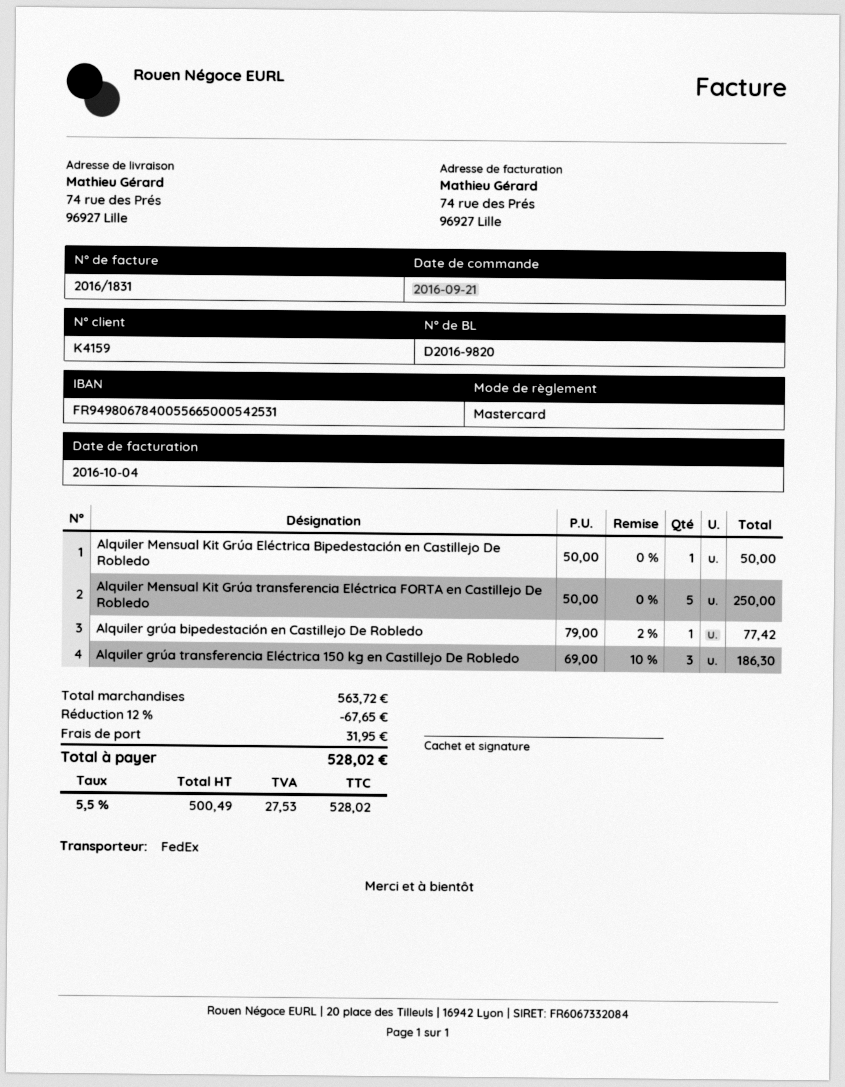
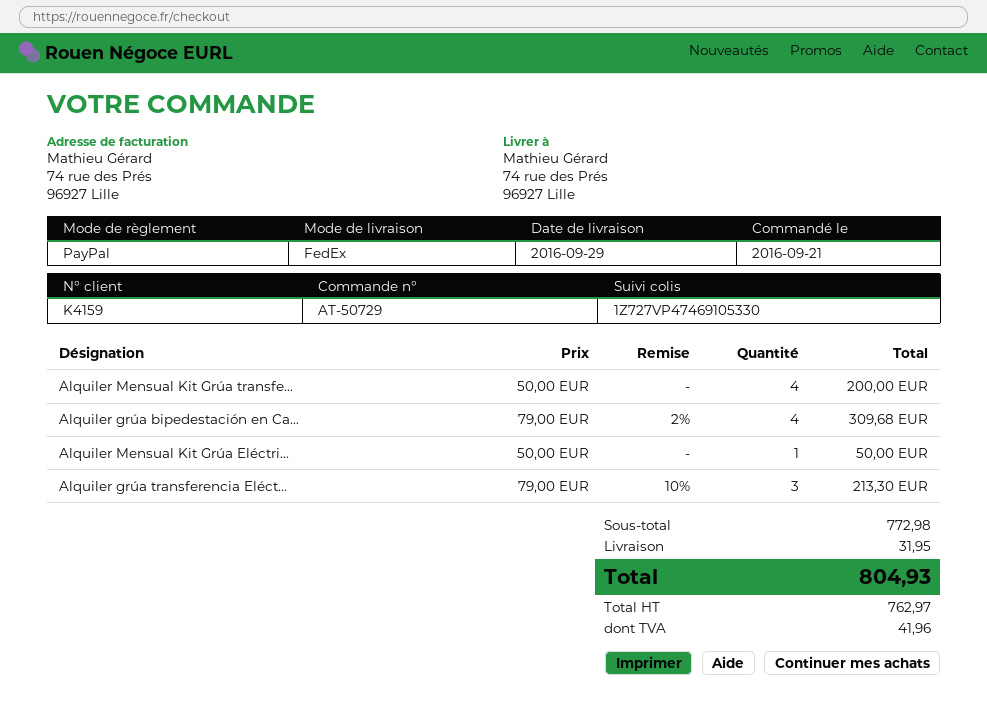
payment method: Mastercard -> PayPal
Alquiler Mensual Kit Grúa transferencia Eléctrica FORTA en Castillejo De Robledo: 5 x 50.00 = 250.00 -> 4 x 50.00 = 200.00
Alquiler grúa bipedestación en Castillejo De Robledo: 1 x 79.00 - 2% = 77.42 -> 4 x 79.00 - 2% = 309.68
Alquiler grúa transferencia Eléctrica 150 kg en Castillejo De Robledo: 3 x 69.00 - 10% = 186.30 -> 3 x 79.00 - 10% = 213.30
subtotal: 563.72 -> 772.98
discount: 12% = 67.65 -> none
net: 500.49 -> 762.97
tax: 27.53 -> 41.96
total: 528.02 -> 804.93

